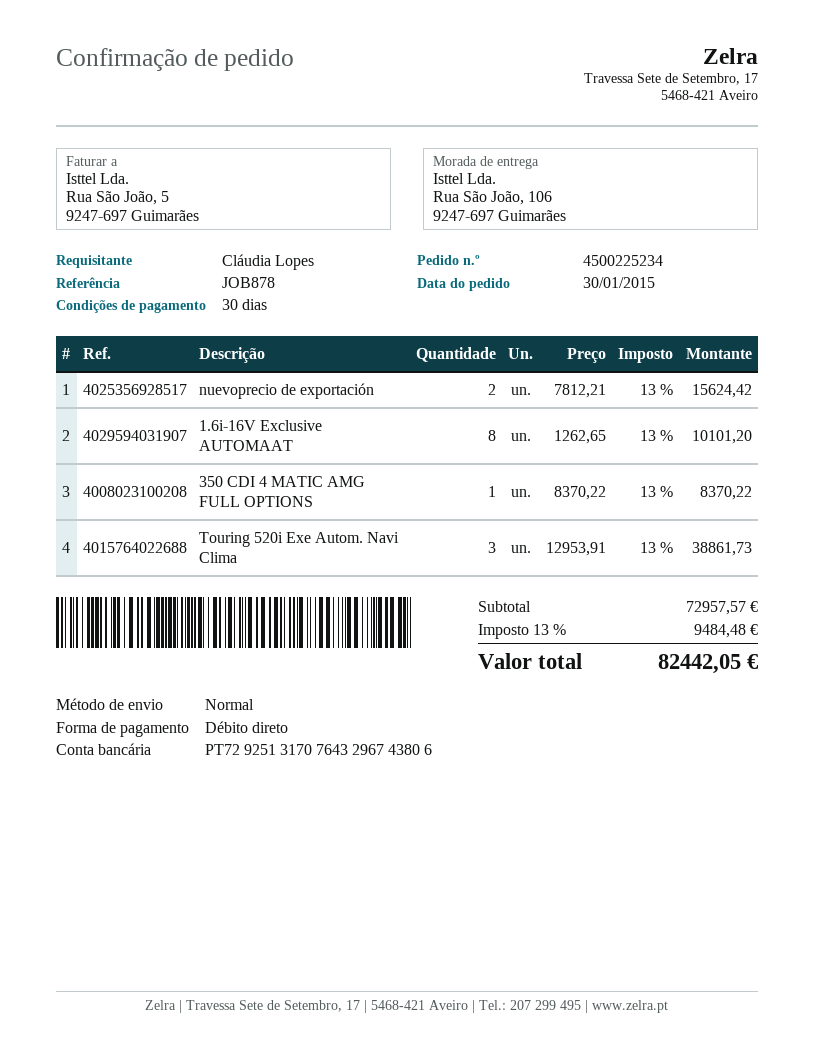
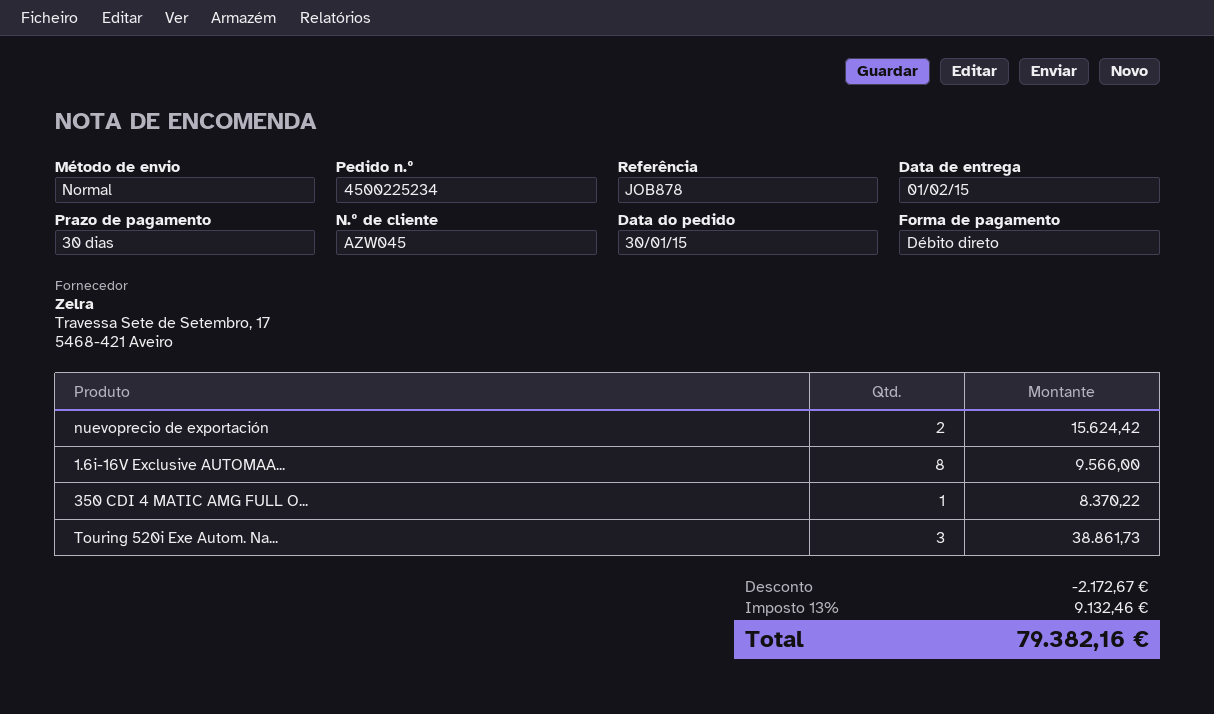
1.6i-16V Exclusive AUTOMAAT: 8 for 10101.20 -> 8 for 9566.00
discount: none -> 2172.67
tax: 13% = 9484.48 -> 13% = 9132.46
total: 82442.05 -> 79382.16

